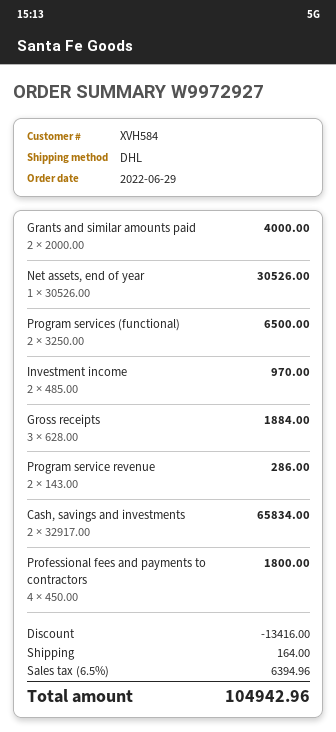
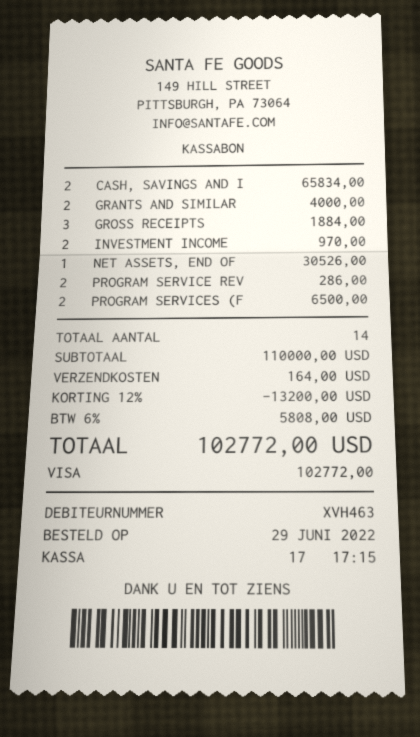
customer number: XVH584 -> XVH463
Professional fees and payments to contractors: 4 for 1800.00 -> none
discount: 13416.00 -> 13200.00
tax: 6.5% = 6394.96 -> 6% = 5808.00
total: 104942.96 -> 102772.00

